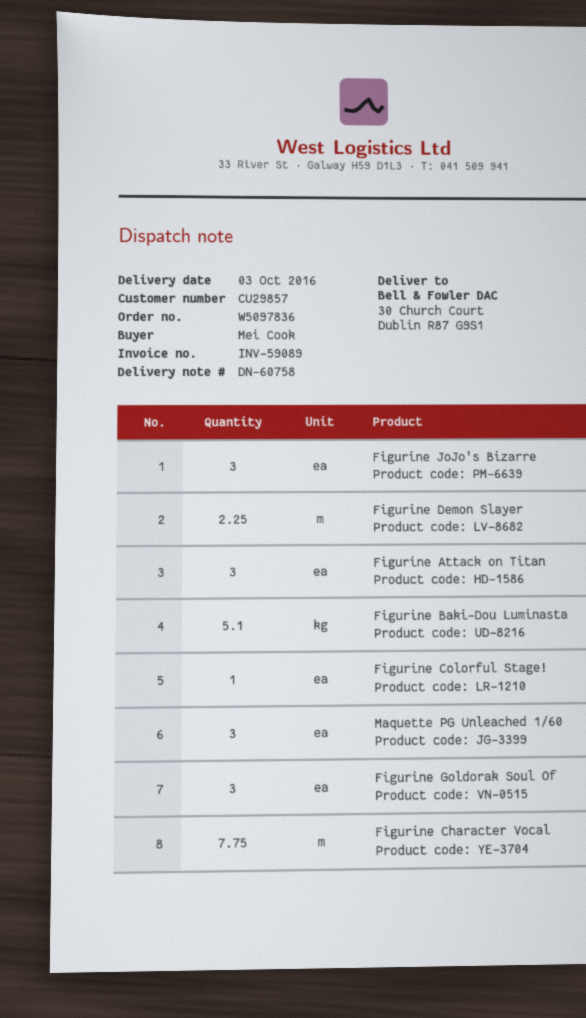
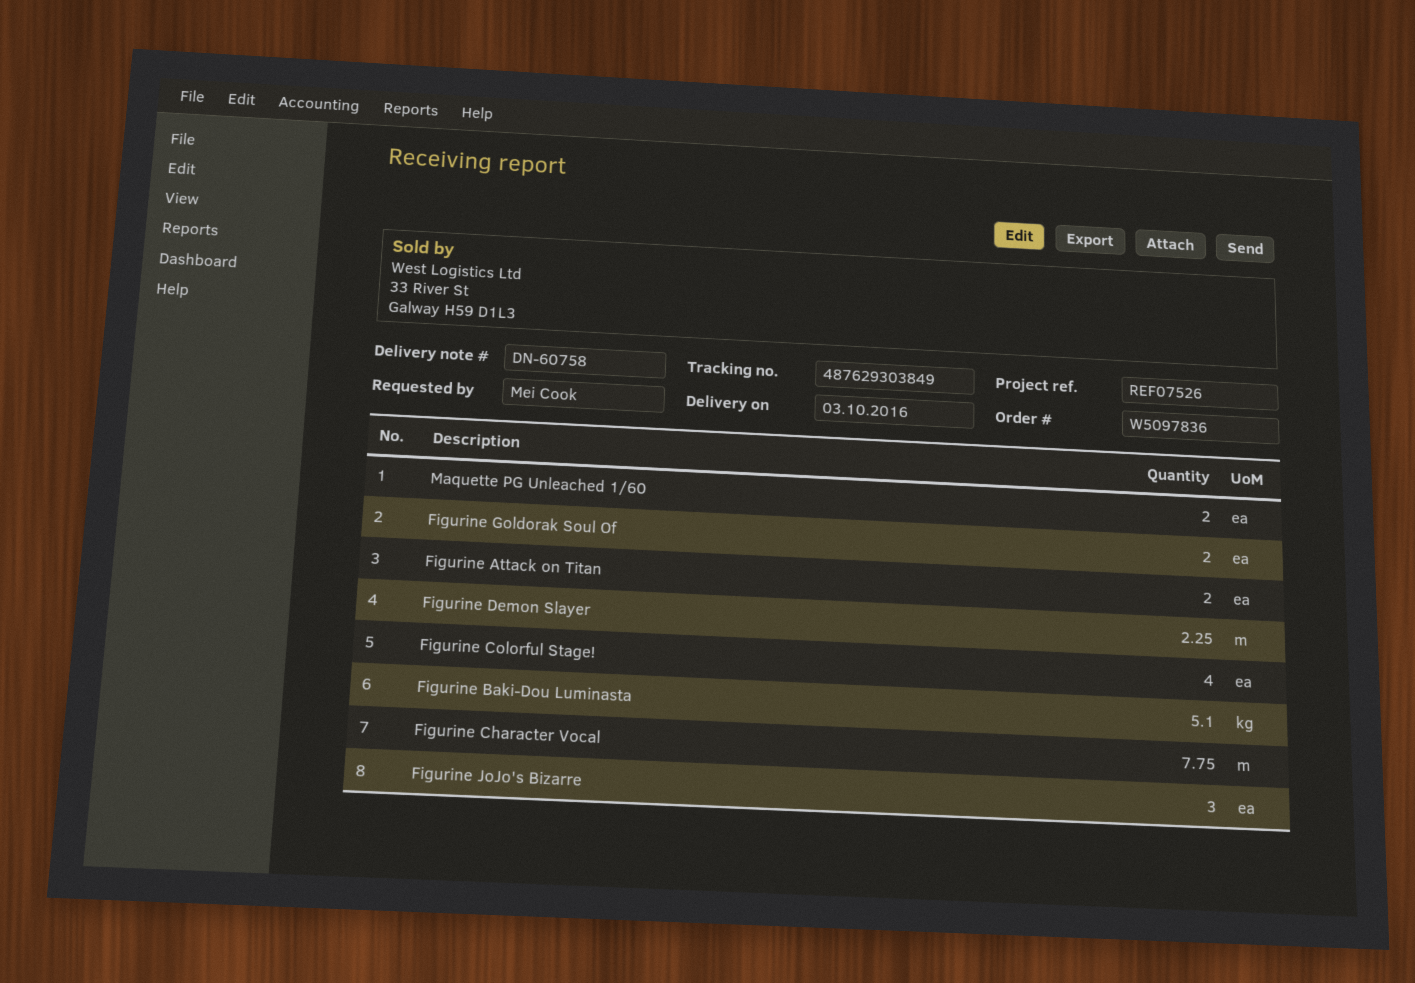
Figurine Attack on Titan: 3 -> 2
Figurine Colorful Stage!: 1 -> 4
Maquette PG Unleached 1/60: 3 -> 2
Figurine Goldorak Soul Of: 3 -> 2

